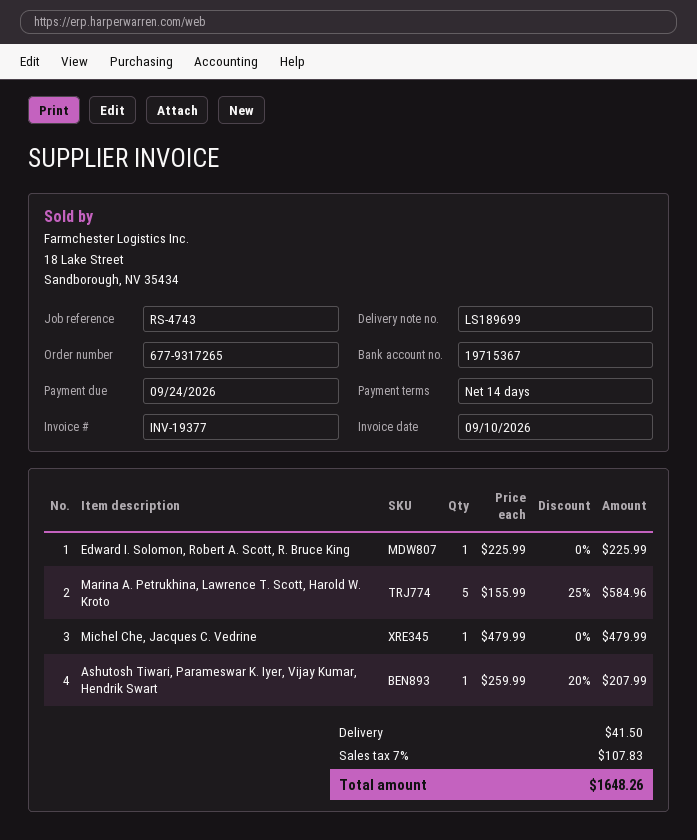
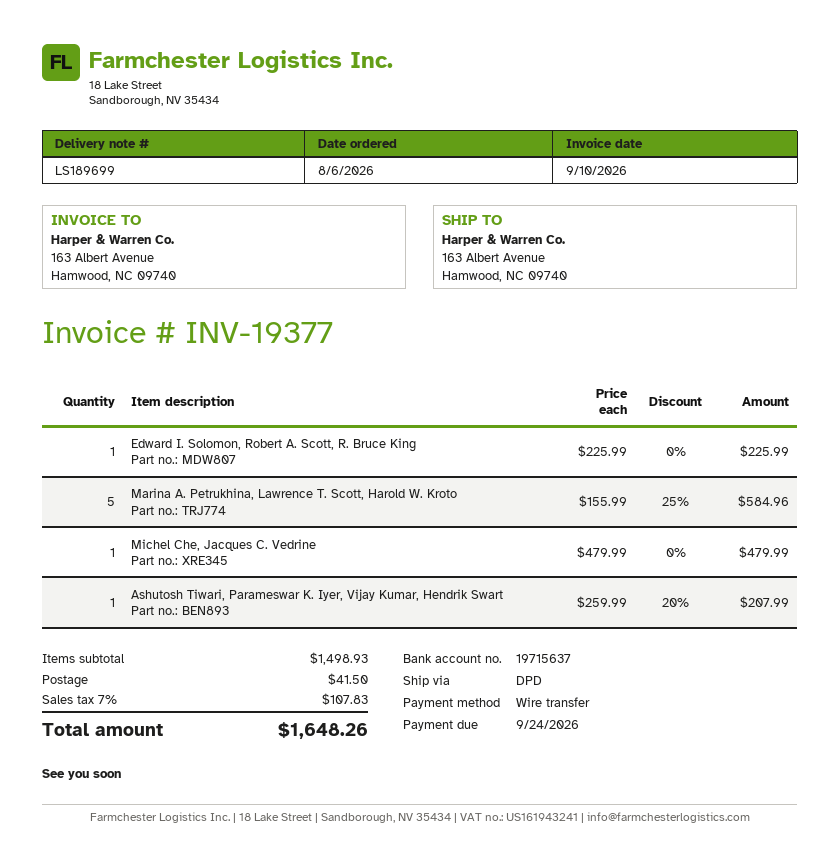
bank account: 19715367 -> 19715637

